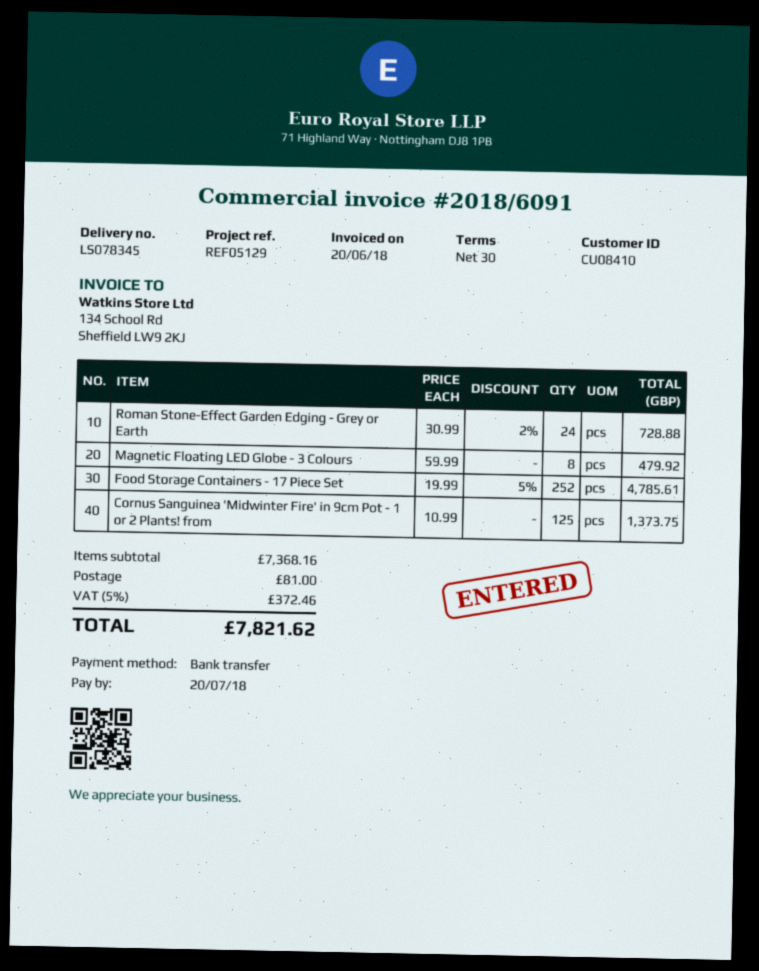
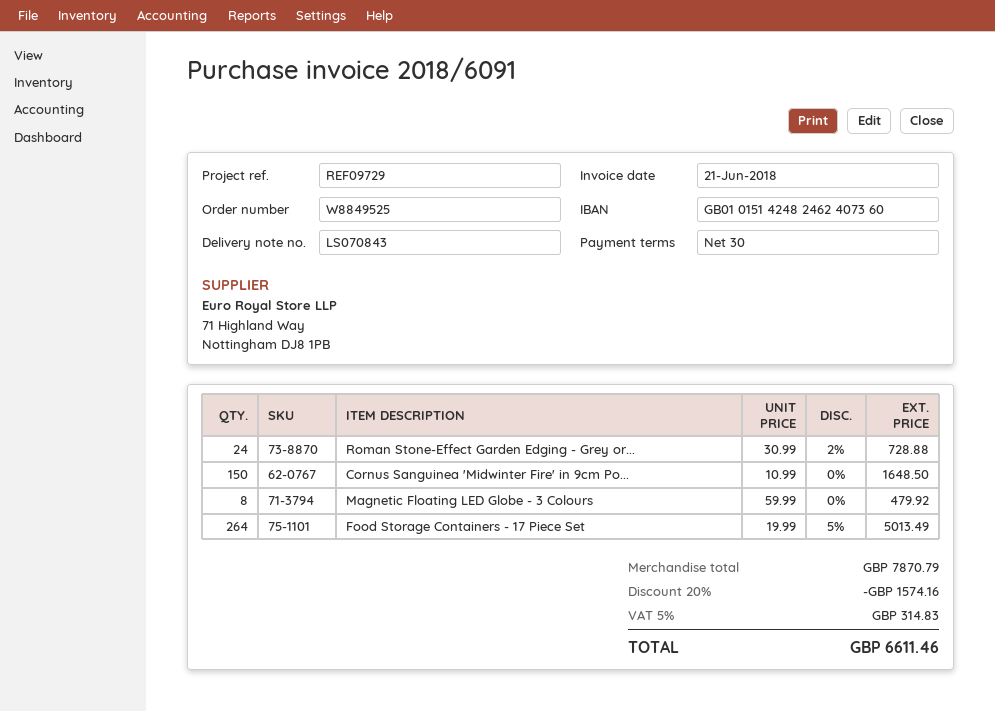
delivery note number: LS078345 -> LS070843
invoice date: 2018-06-20 -> 2018-06-21
reference: REF05129 -> REF09729
Food Storage Containers - 17 Piece Set: 252 x 19.99 - 5% = 4785.61 -> 264 x 19.99 - 5% = 5013.49
Cornus Sanguinea 'Midwinter Fire' in 9cm Pot - 1 or 2 Plants! from: 125 x 10.99 = 1373.75 -> 150 x 10.99 = 1648.50
subtotal: 7368.16 -> 7870.79
discount: none -> 20% = 1574.16
shipping: 81.00 -> none
tax: 5% = 372.46 -> 5% = 314.83
total: 7821.62 -> 6611.46

